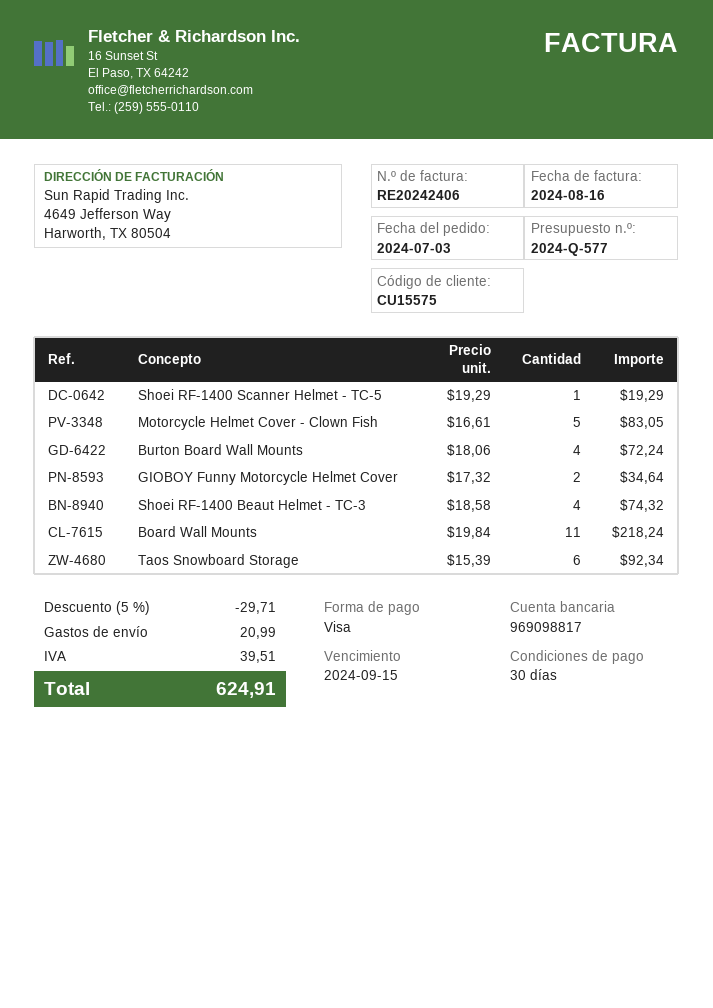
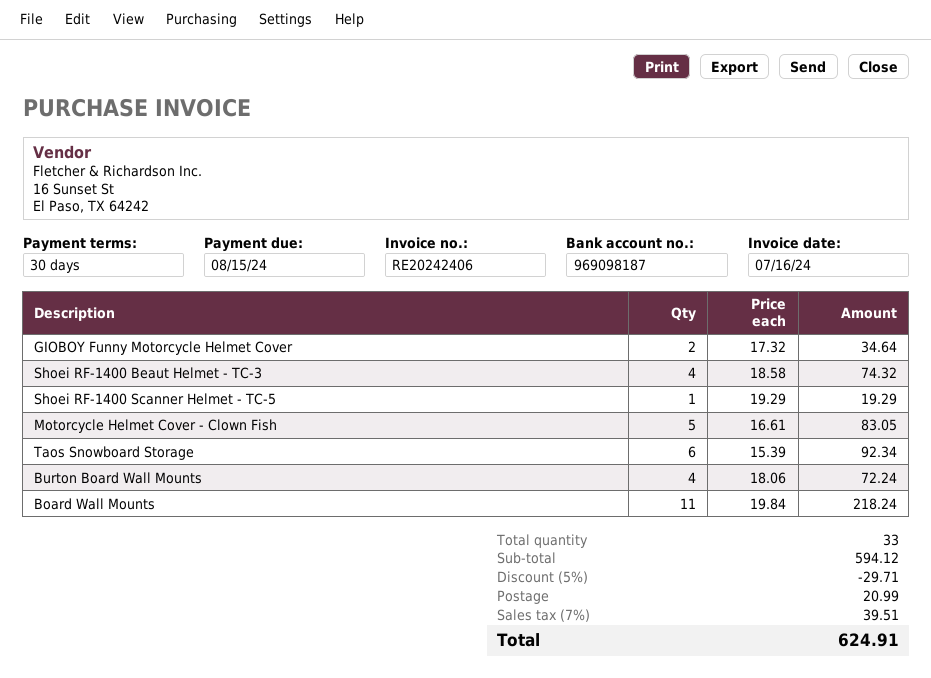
invoice date: 2024-08-16 -> 2024-07-16
due date: 2024-09-15 -> 2024-08-15
bank account: 969098817 -> 969098187

